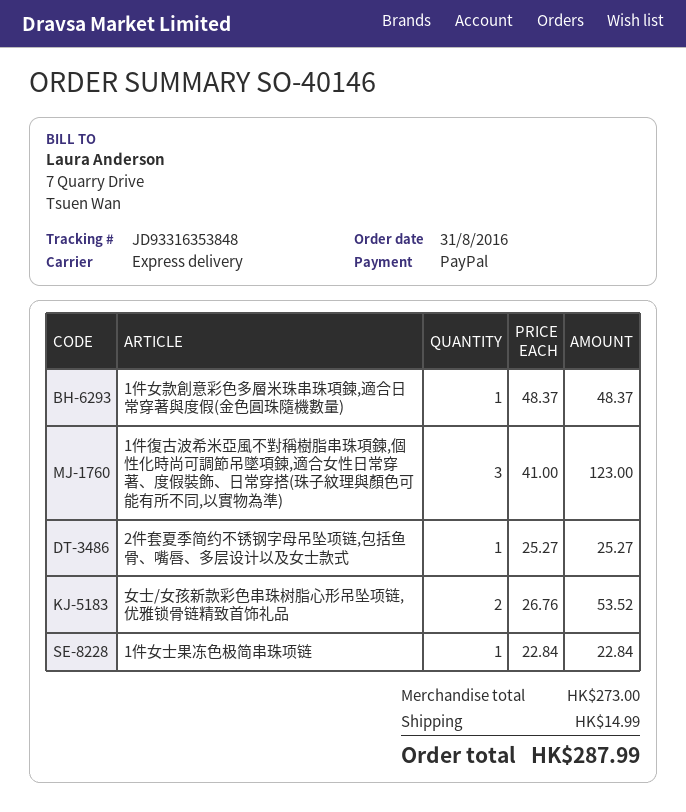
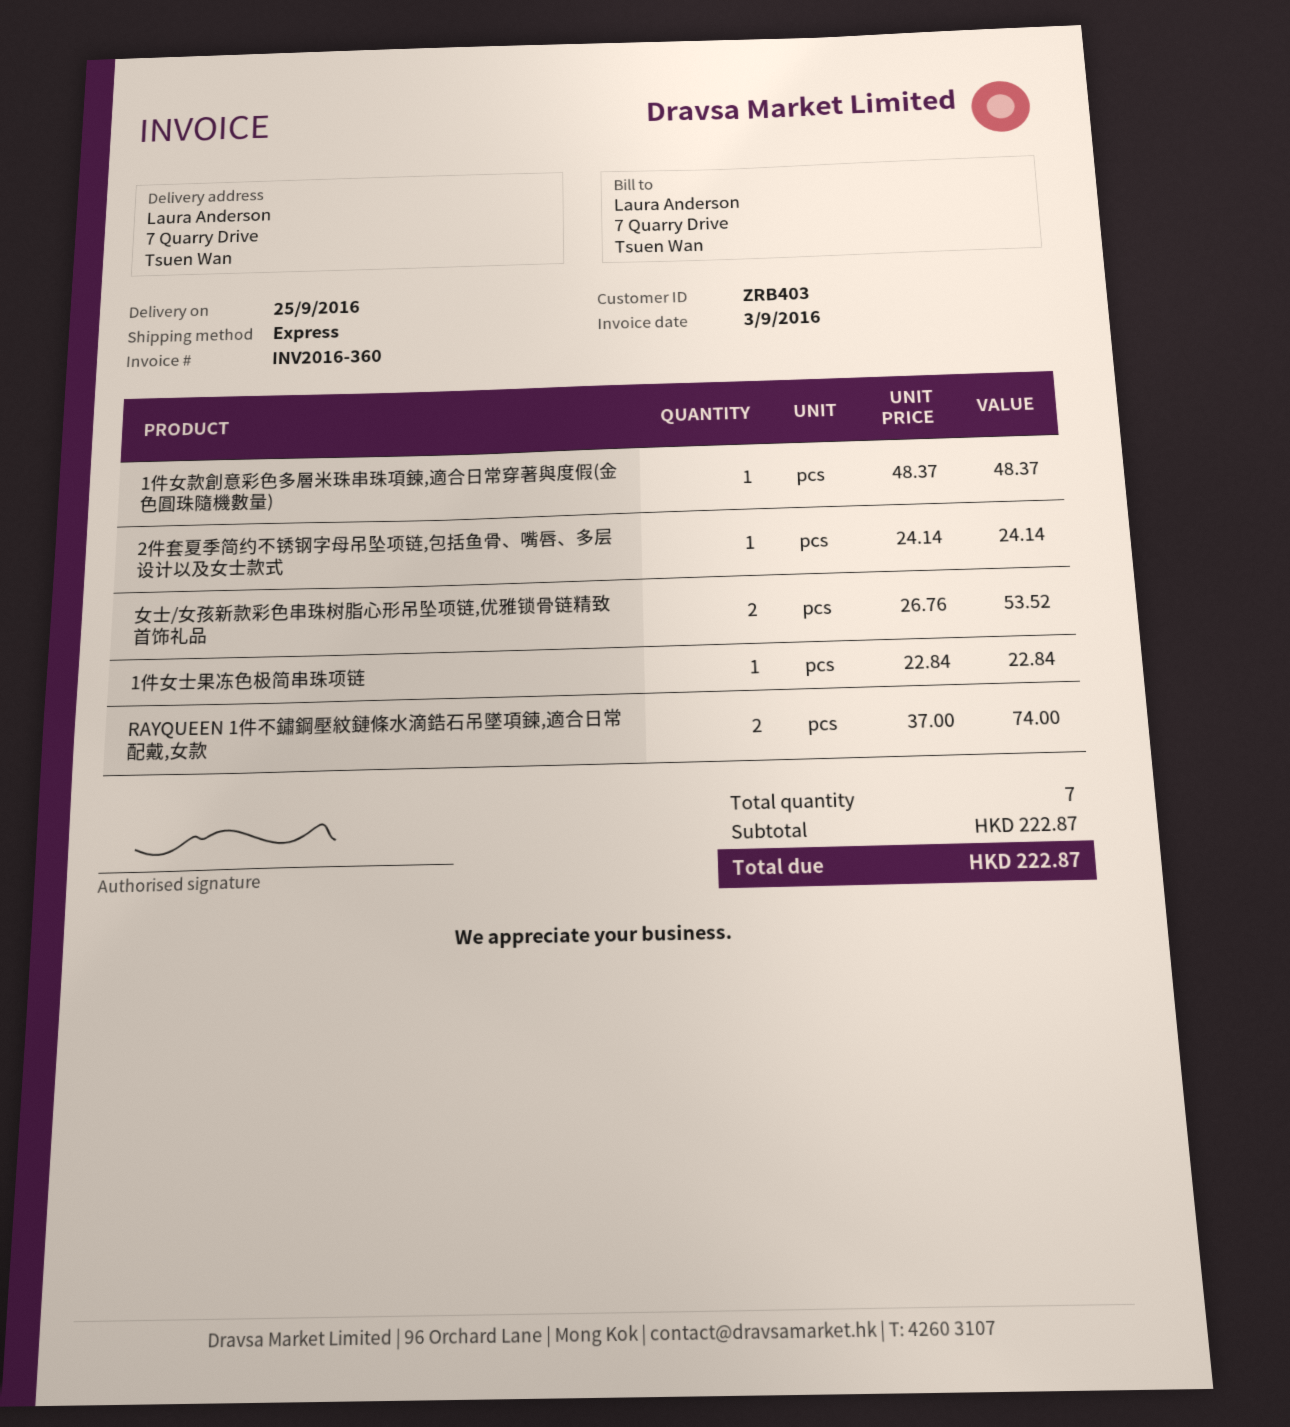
1件復古波希米亞風不對稱樹脂串珠項鍊,個性化時尚可調節吊墜項鍊,適合女性日常穿著、度假裝飾、日常穿搭(珠子紋理與顏色可能有所不同,以實物為準): 3 x 41.00 = 123.00 -> none
2件套夏季简约不锈钢字母吊坠项链,包括鱼骨、嘴唇、多层设计以及女士款式: 1 x 25.27 = 25.27 -> 1 x 24.14 = 24.14
RAYQUEEN 1件不鏽鋼壓紋鏈條水滴鋯石吊墜項鍊,適合日常配戴,女款: none -> 2 x 37.00 = 74.00
subtotal: 273.00 -> 222.87
shipping: 14.99 -> none
total: 287.99 -> 222.87

